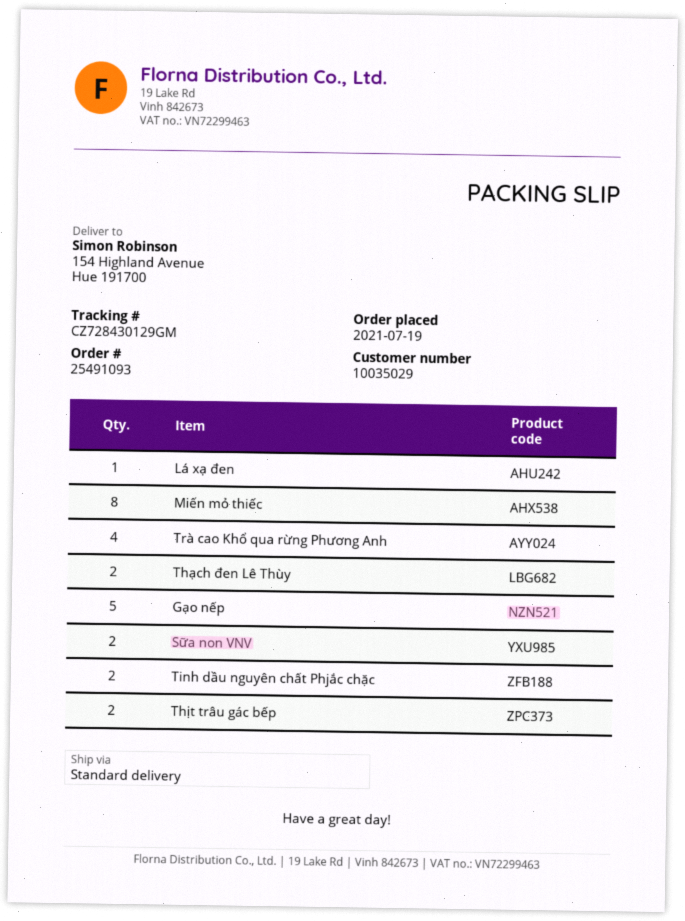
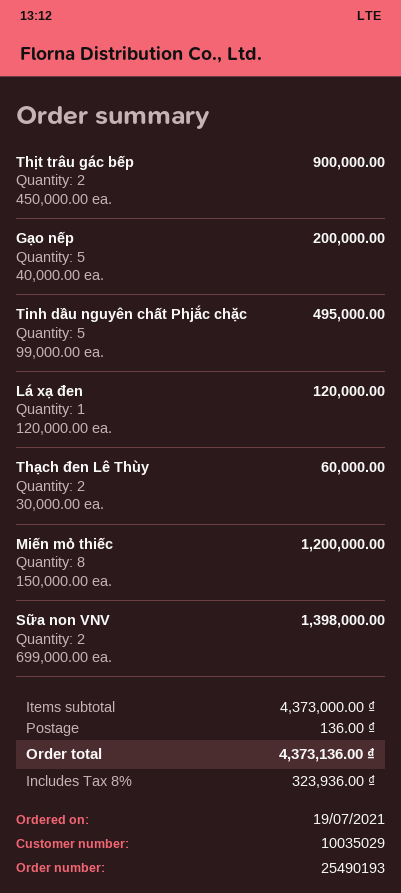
order number: 25491093 -> 25490193
Trà cao Khổ qua rừng Phương Anh: 4 -> none
Tinh dầu nguyên chất Phjắc chặc: 2 -> 5

